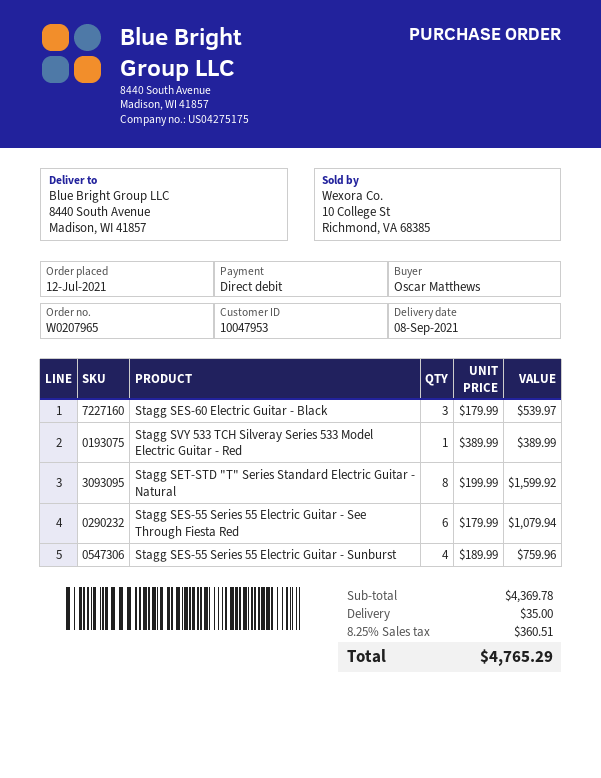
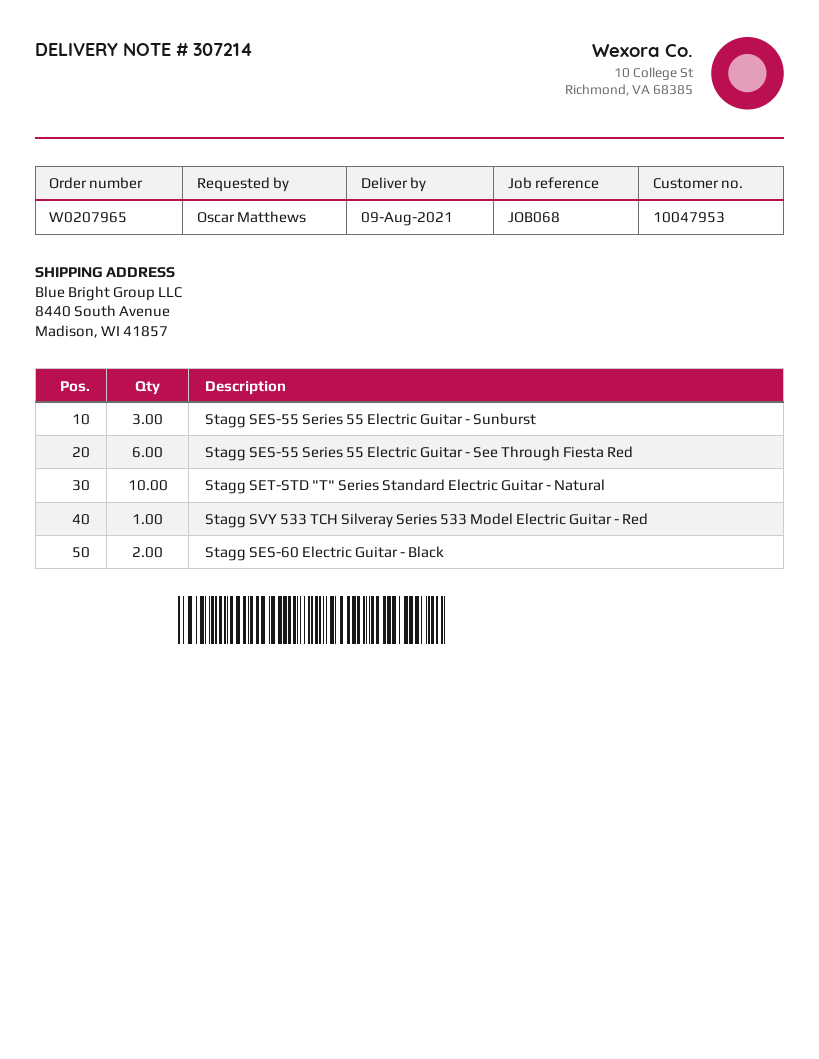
delivery date: 2021-09-08 -> 2021-08-09
Stagg SES-60 Electric Guitar - Black: 3 -> 2
Stagg SET-STD "T" Series Standard Electric Guitar - Natural: 8 -> 10
Stagg SES-55 Series 55 Electric Guitar - Sunburst: 4 -> 3

